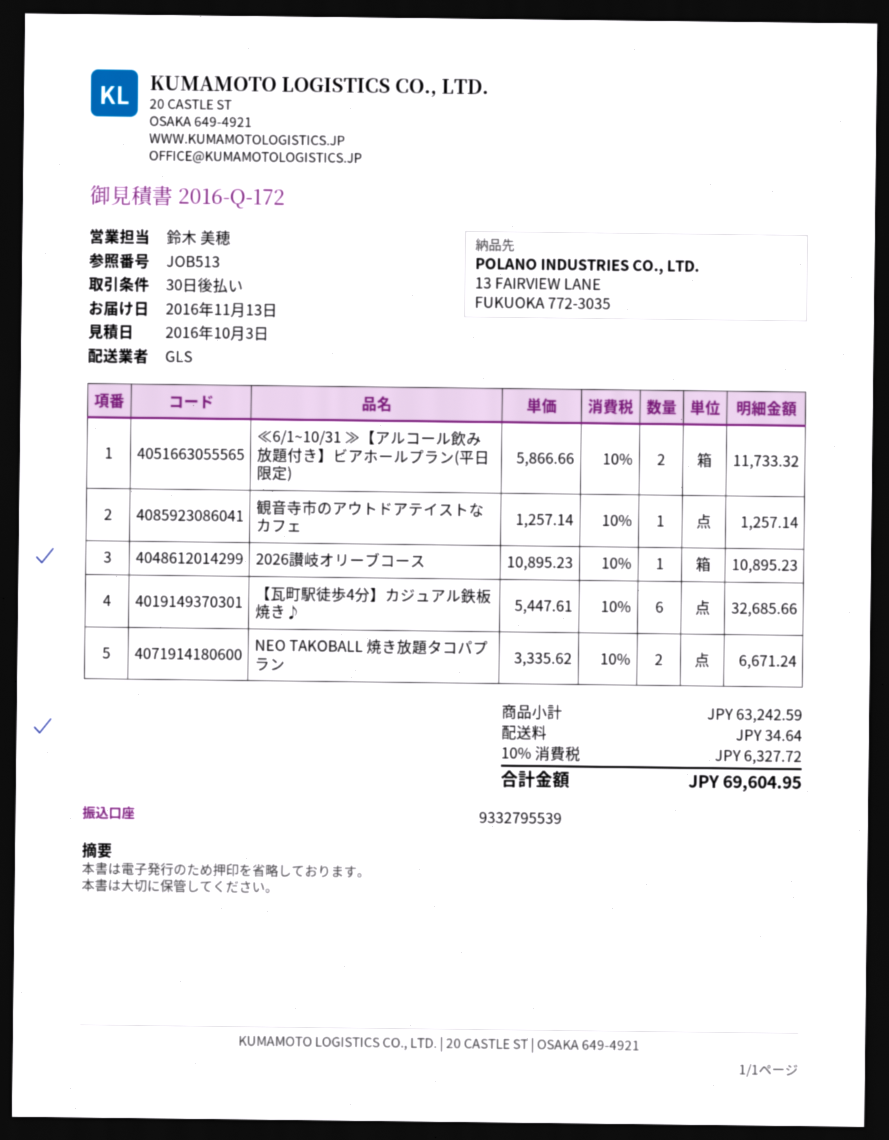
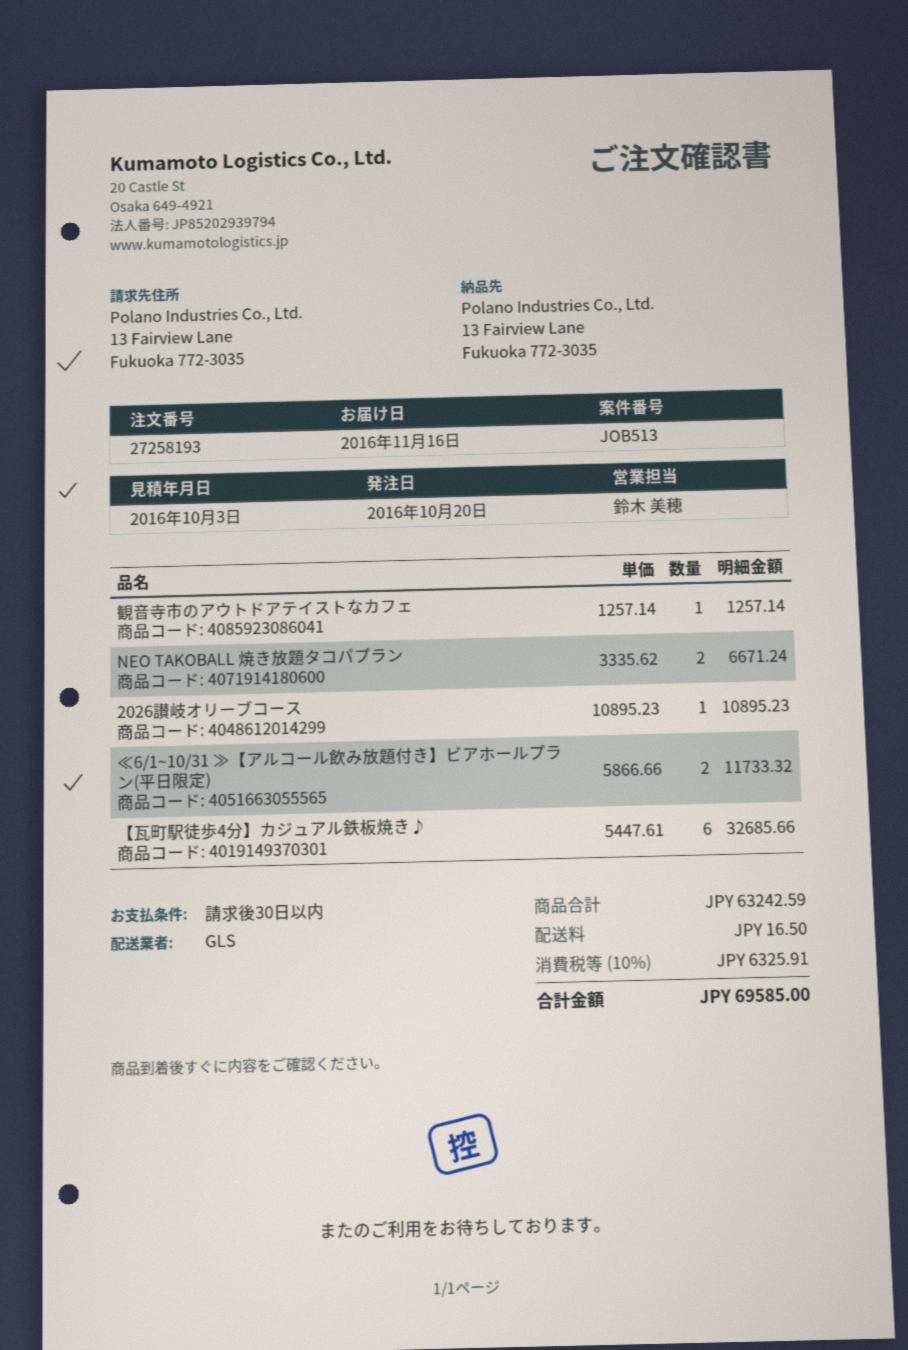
delivery date: 2016-11-13 -> 2016-11-16
shipping: 34.64 -> 16.50
tax: 10% = 6327.72 -> 10% = 6325.91
total: 69604.95 -> 69585.00

